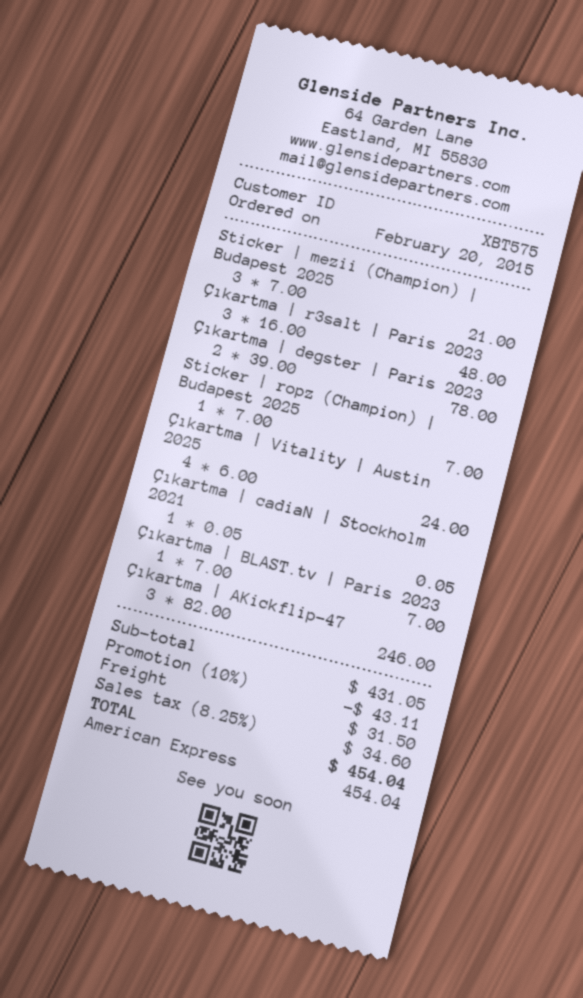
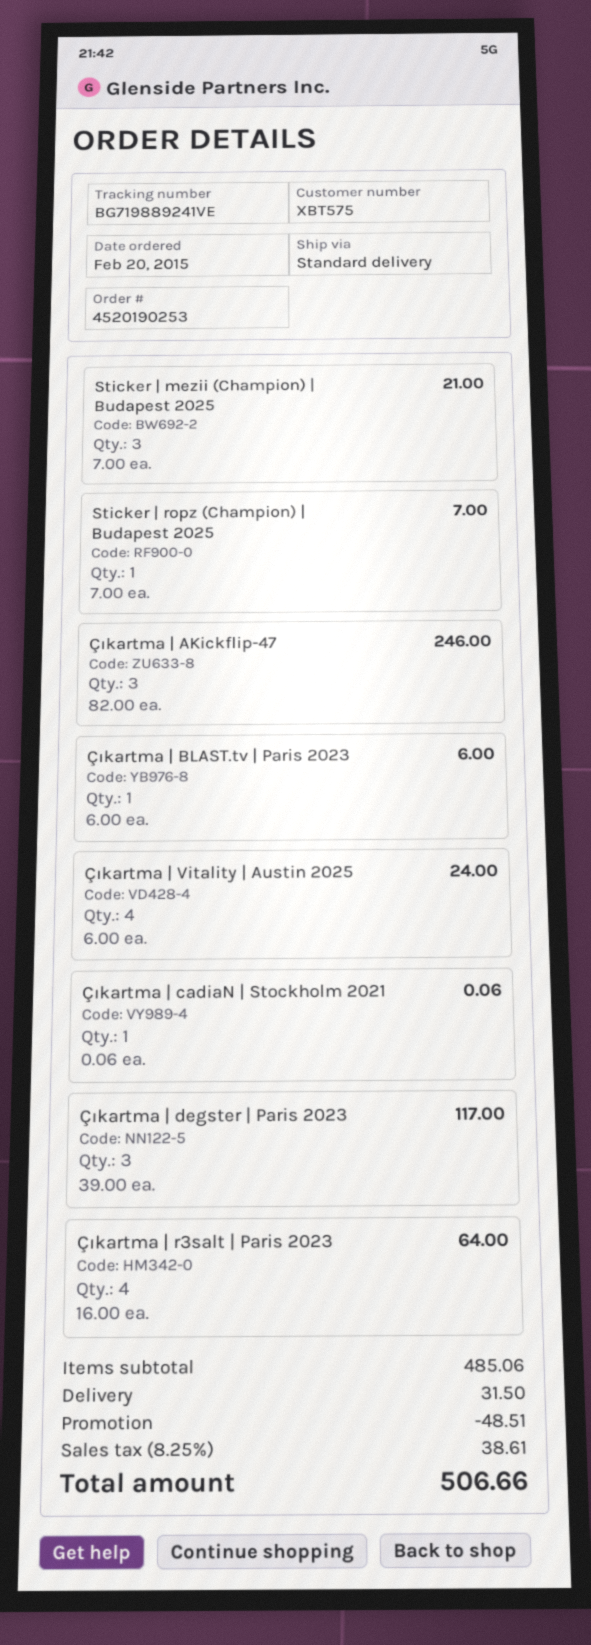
Çıkartma | r3salt | Paris 2023: 3 x 16.00 = 48.00 -> 4 x 16.00 = 64.00
Çıkartma | degster | Paris 2023: 2 x 39.00 = 78.00 -> 3 x 39.00 = 117.00
Çıkartma | cadiaN | Stockholm 2021: 1 x 0.05 = 0.05 -> 1 x 0.06 = 0.06
Çıkartma | BLAST.tv | Paris 2023: 1 x 7.00 = 7.00 -> 1 x 6.00 = 6.00
subtotal: 431.05 -> 485.06
discount: 43.11 -> 48.51
tax: 8.25% = 34.60 -> 8.25% = 38.61
total: 454.04 -> 506.66

